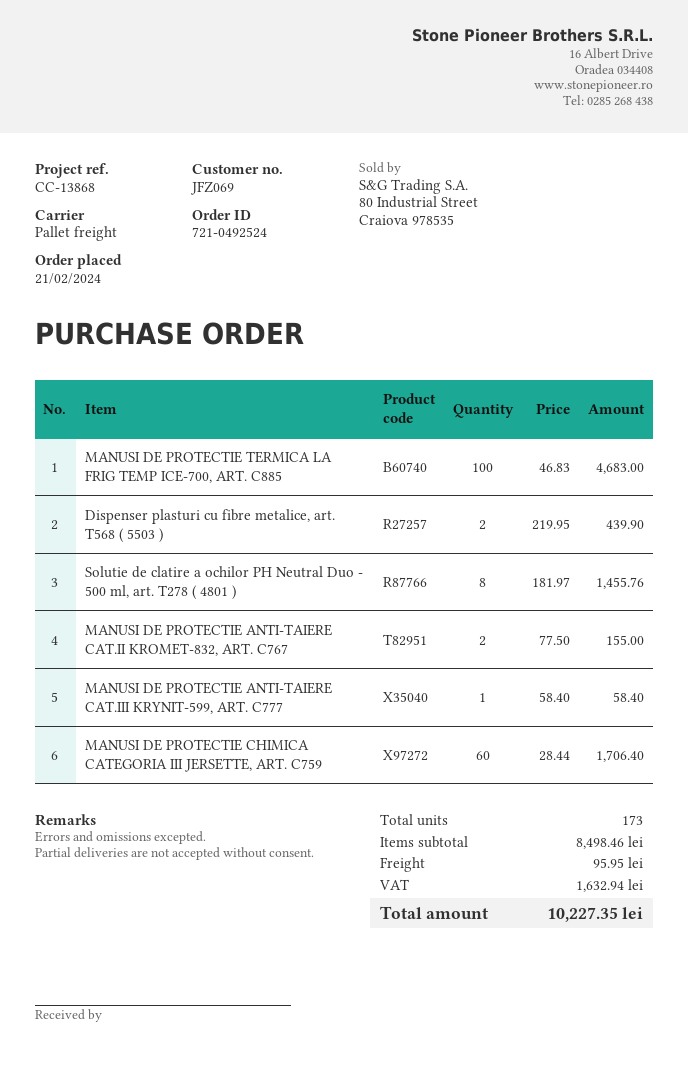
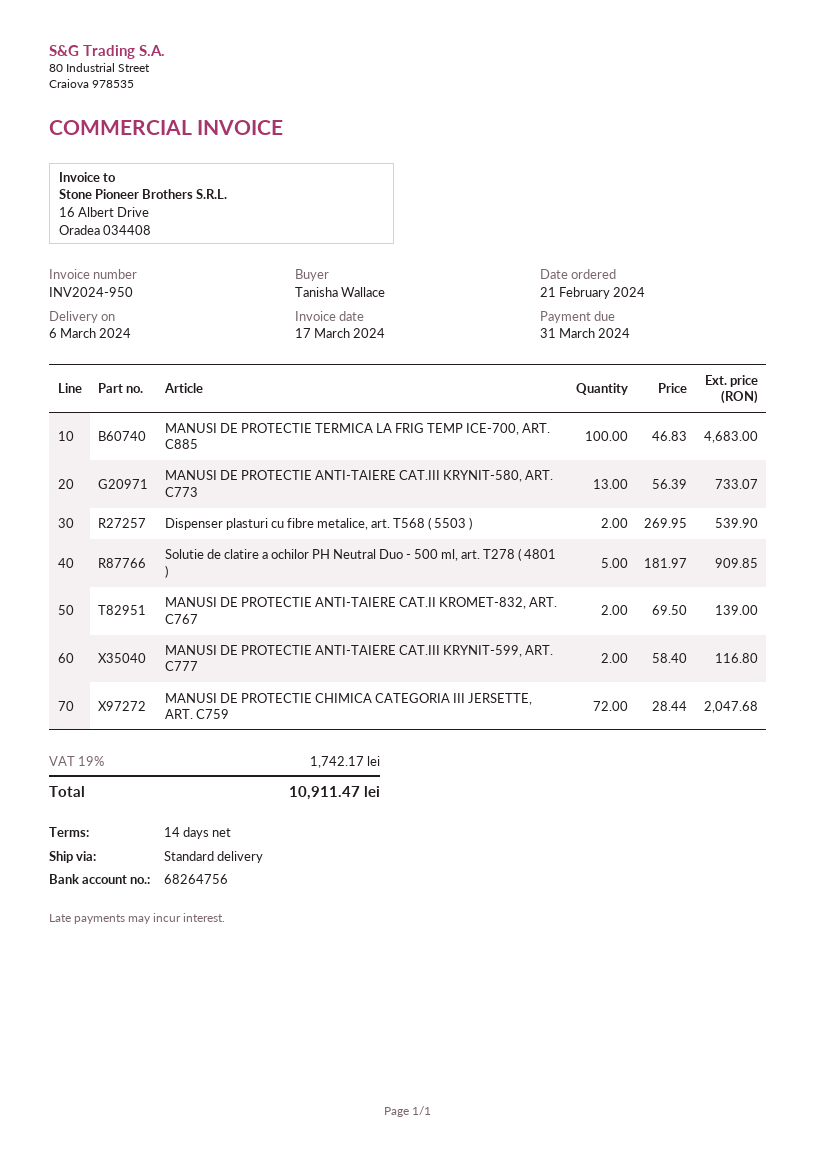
shipping method: pallet freight -> standard
Dispenser plasturi cu fibre metalice, art. T568 ( 5503 ): 2 x 219.95 = 439.90 -> 2 x 269.95 = 539.90
Solutie de clatire a ochilor PH Neutral Duo - 500 ml, art. T278 ( 4801 ): 8 x 181.97 = 1455.76 -> 5 x 181.97 = 909.85
MANUSI DE PROTECTIE ANTI-TAIERE CAT.II KROMET-832, ART. C767: 2 x 77.50 = 155.00 -> 2 x 69.50 = 139.00
MANUSI DE PROTECTIE ANTI-TAIERE CAT.III KRYNIT-599, ART. C777: 1 x 58.40 = 58.40 -> 2 x 58.40 = 116.80
MANUSI DE PROTECTIE CHIMICA CATEGORIA III JERSETTE, ART. C759: 60 x 28.44 = 1706.40 -> 72 x 28.44 = 2047.68
MANUSI DE PROTECTIE ANTI-TAIERE CAT.III KRYNIT-580, ART. C773: none -> 13 x 56.39 = 733.07
shipping: 95.95 -> none
tax: 1632.94 -> 1742.17
total: 10227.35 -> 10911.47

